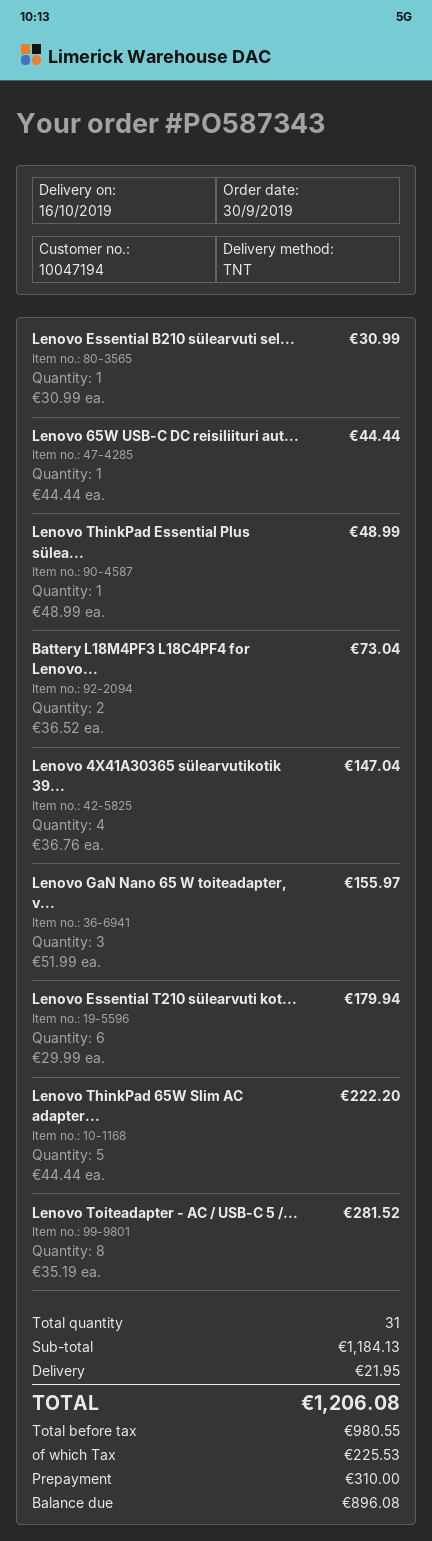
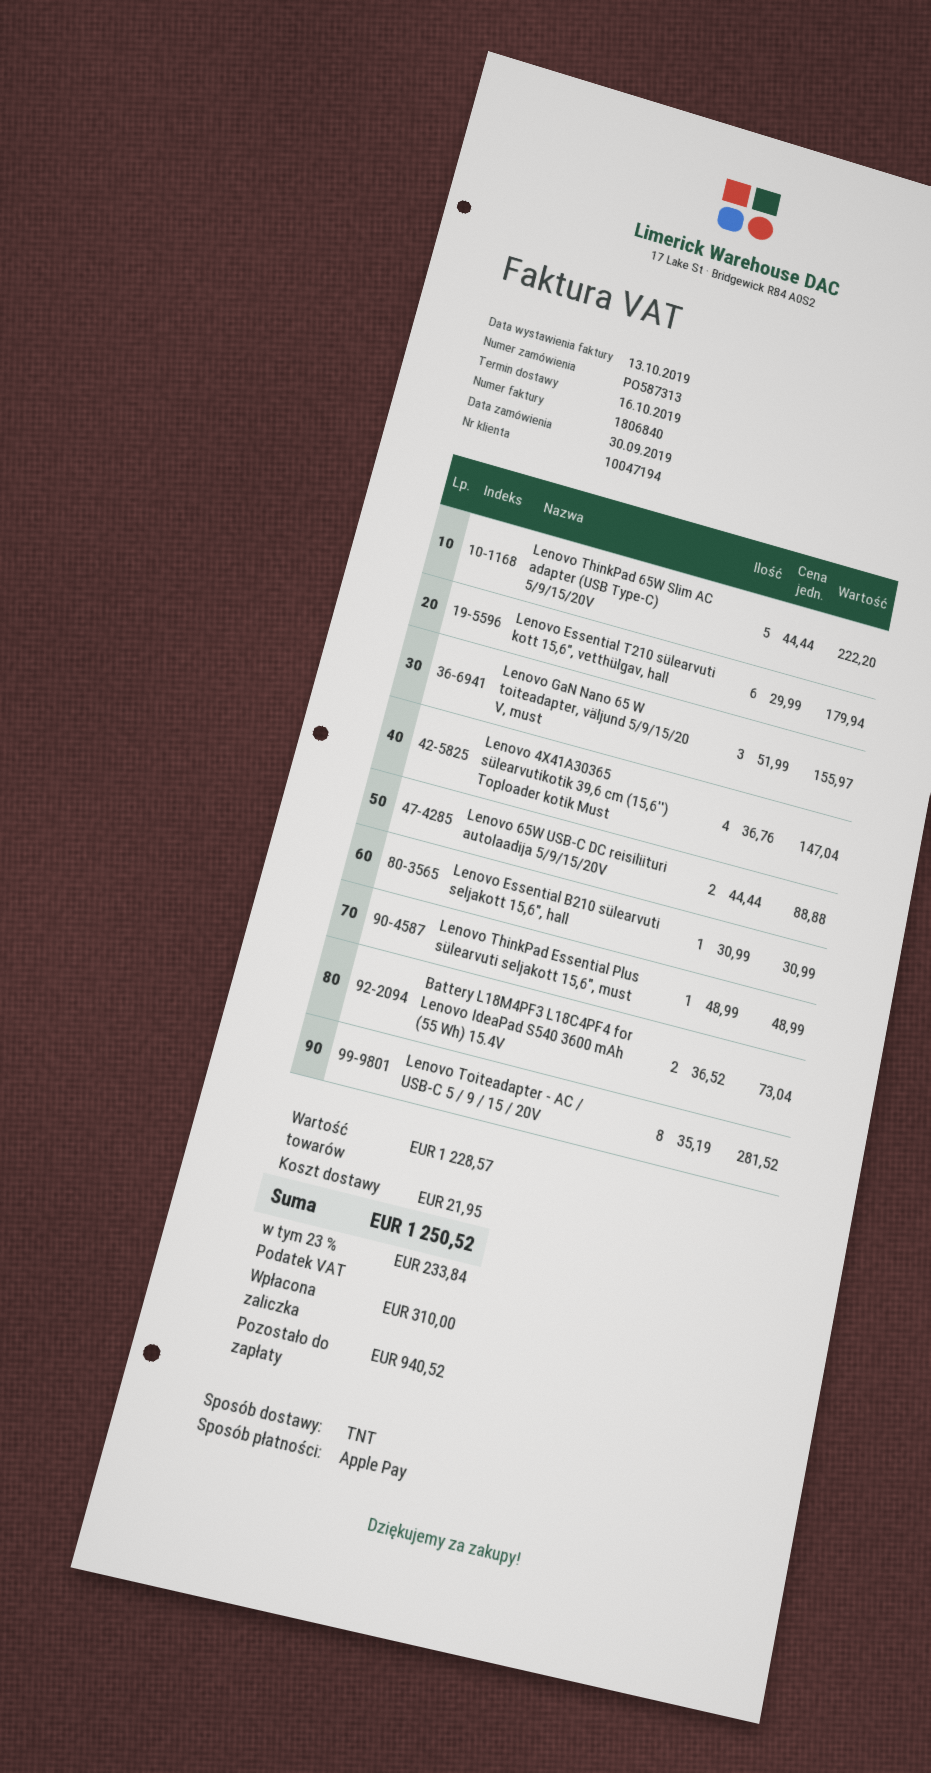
order number: PO587343 -> PO587313
Lenovo 65W USB-C DC reisiliituri aut...: 1 x 44.44 = 44.44 -> 2 x 44.44 = 88.88
subtotal: 1184.13 -> 1228.57
tax: 225.53 -> 233.84
total: 1206.08 -> 1250.52
balance: 896.08 -> 940.52

